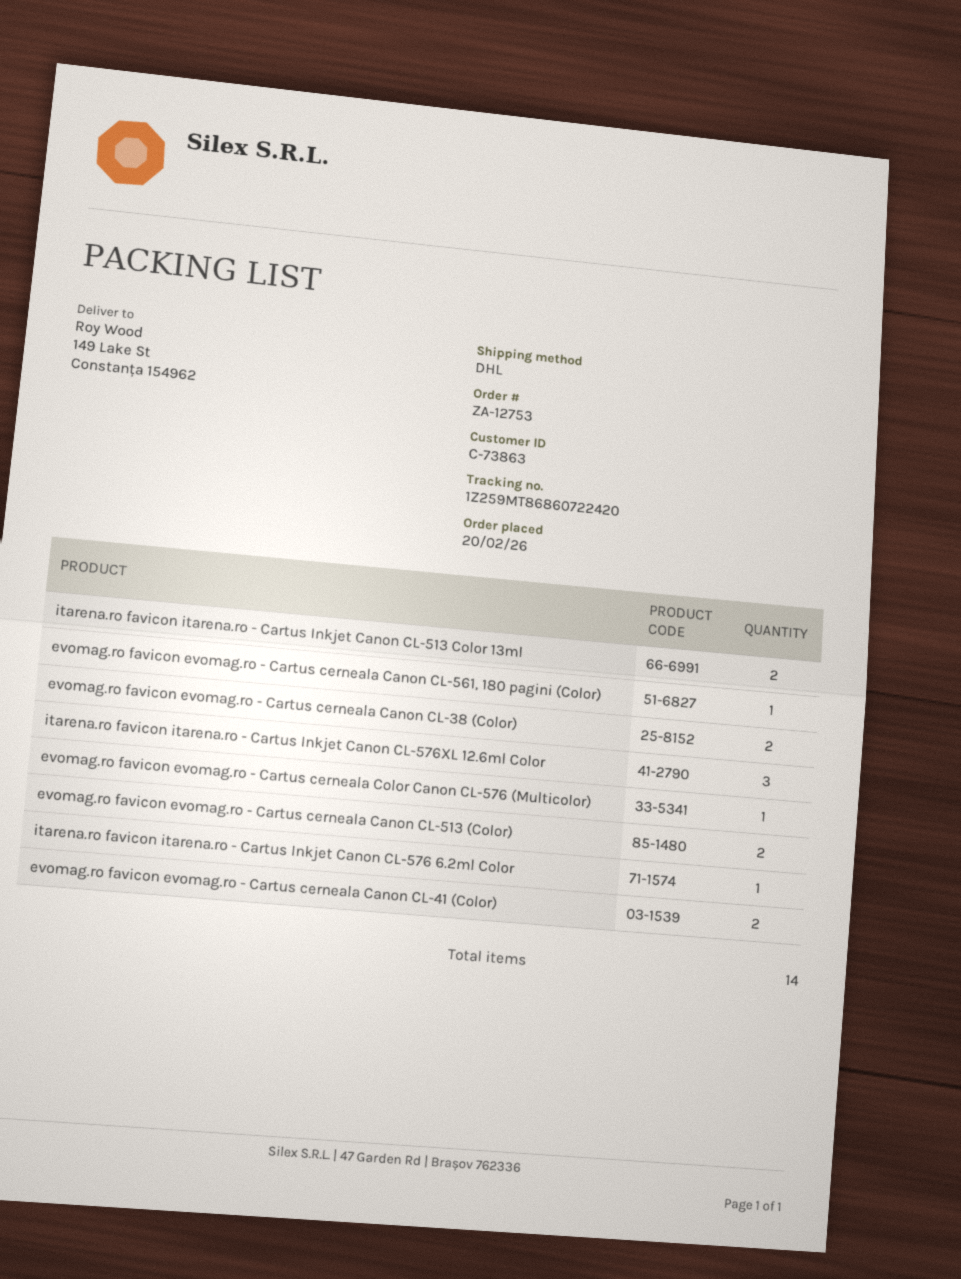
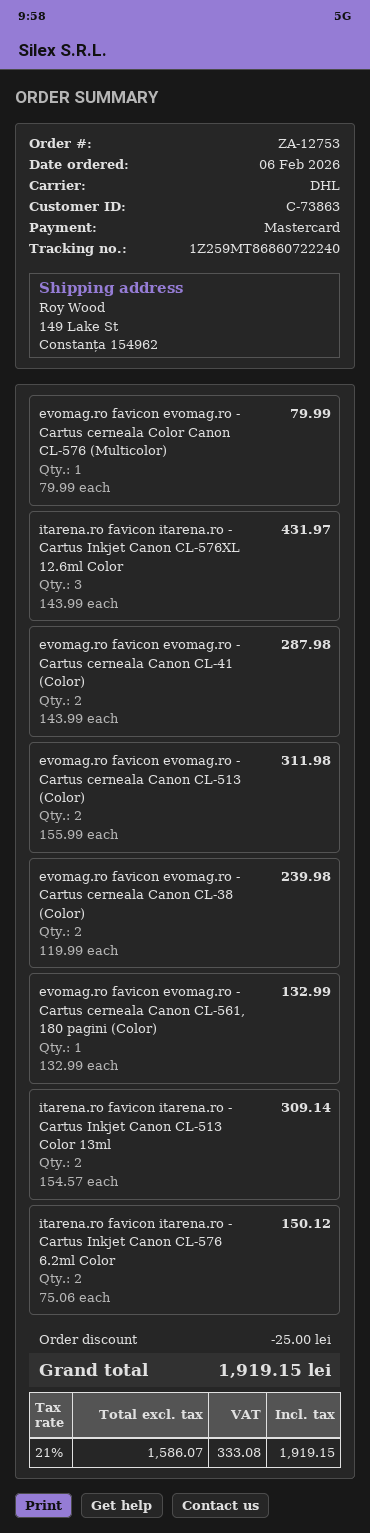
order date: 2026-02-20 -> 2026-02-06
tracking number: 1Z259MT86860722420 -> 1Z259MT86860722240
itarena.ro favicon itarena.ro - Cartus Inkjet Canon CL-576 6.2ml Color: 1 -> 2

